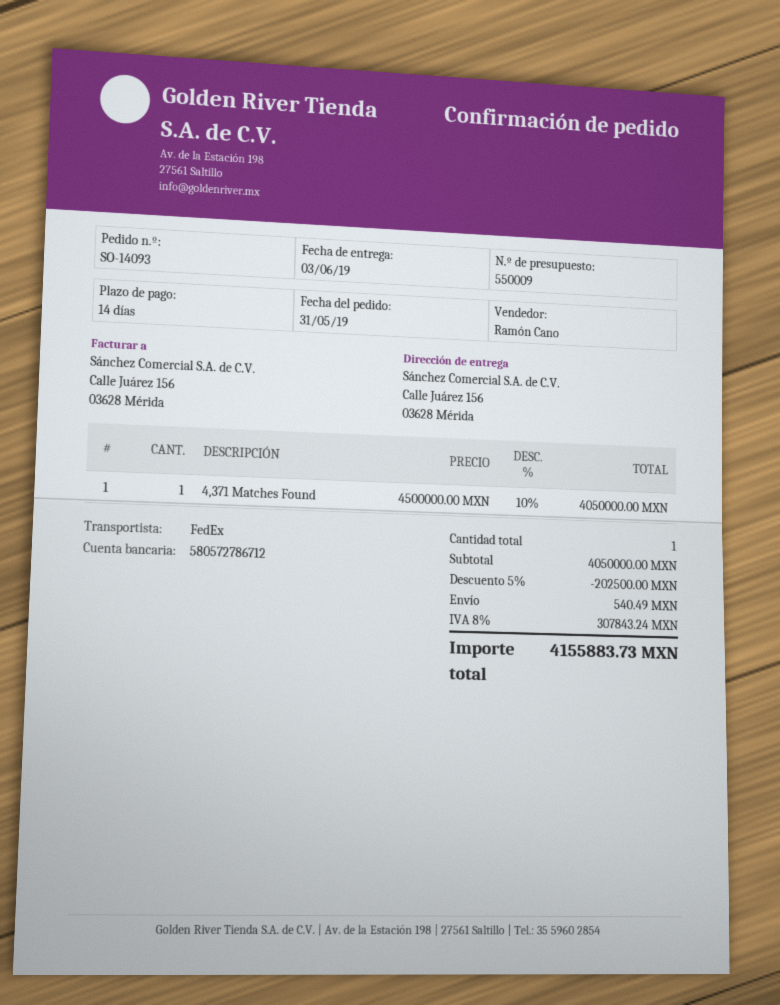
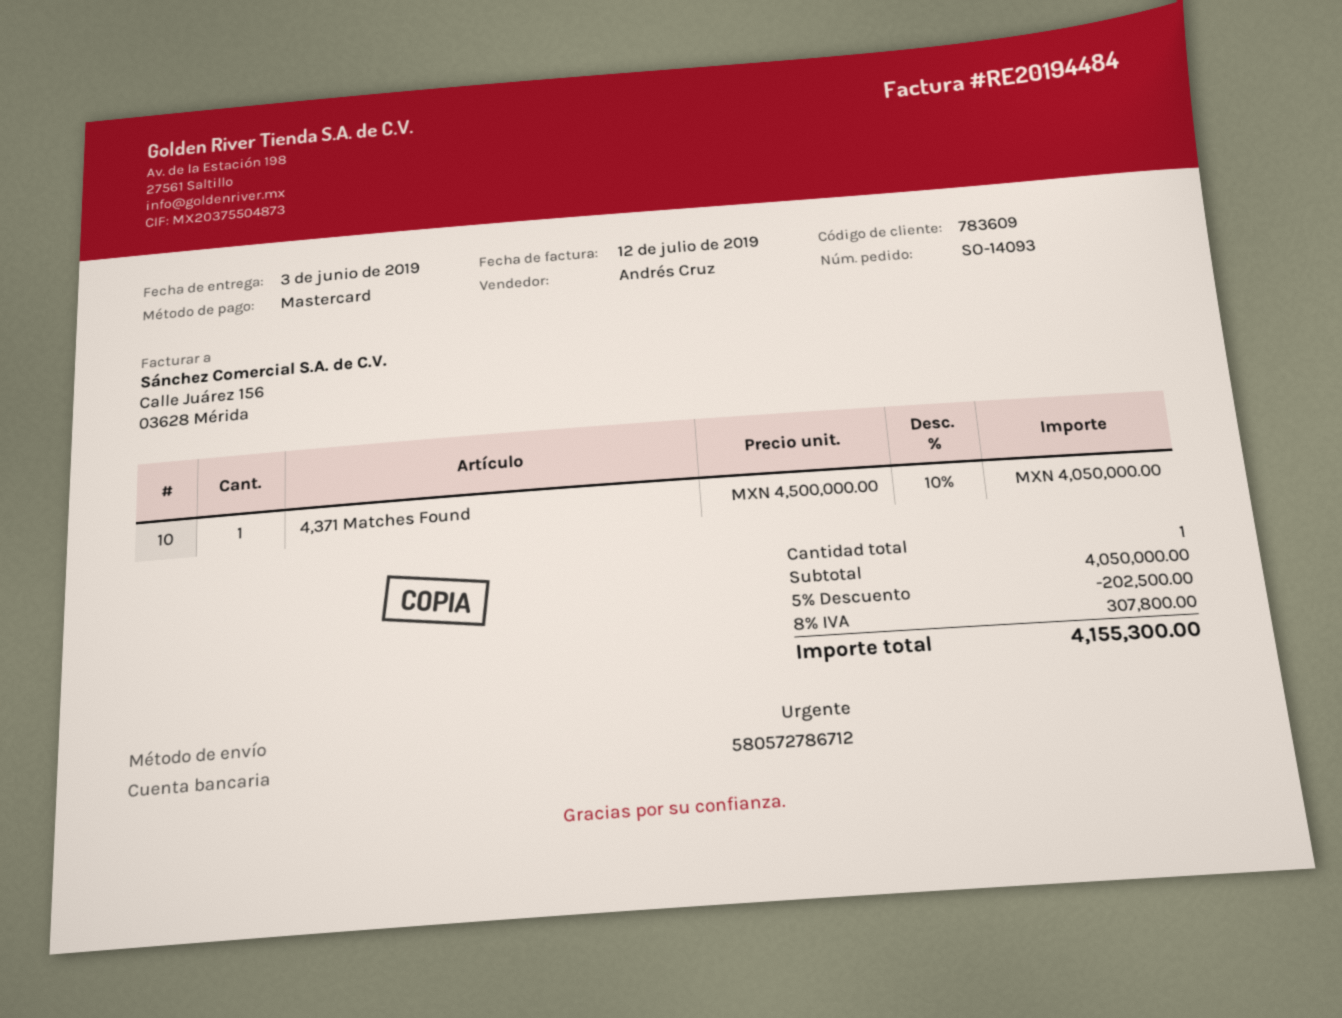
sales rep: Ramón Cano -> Andrés Cruz
shipping method: FedEx -> express
shipping: 540.49 -> none
tax: 8% = 307843.24 -> 8% = 307800.00
total: 4155883.73 -> 4155300.00

